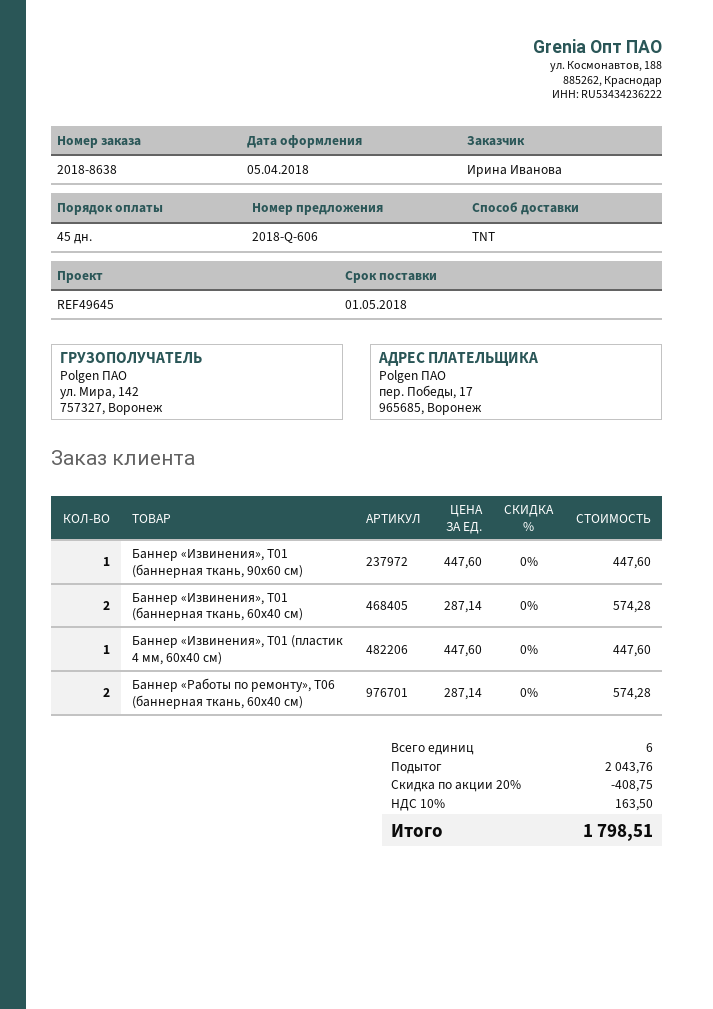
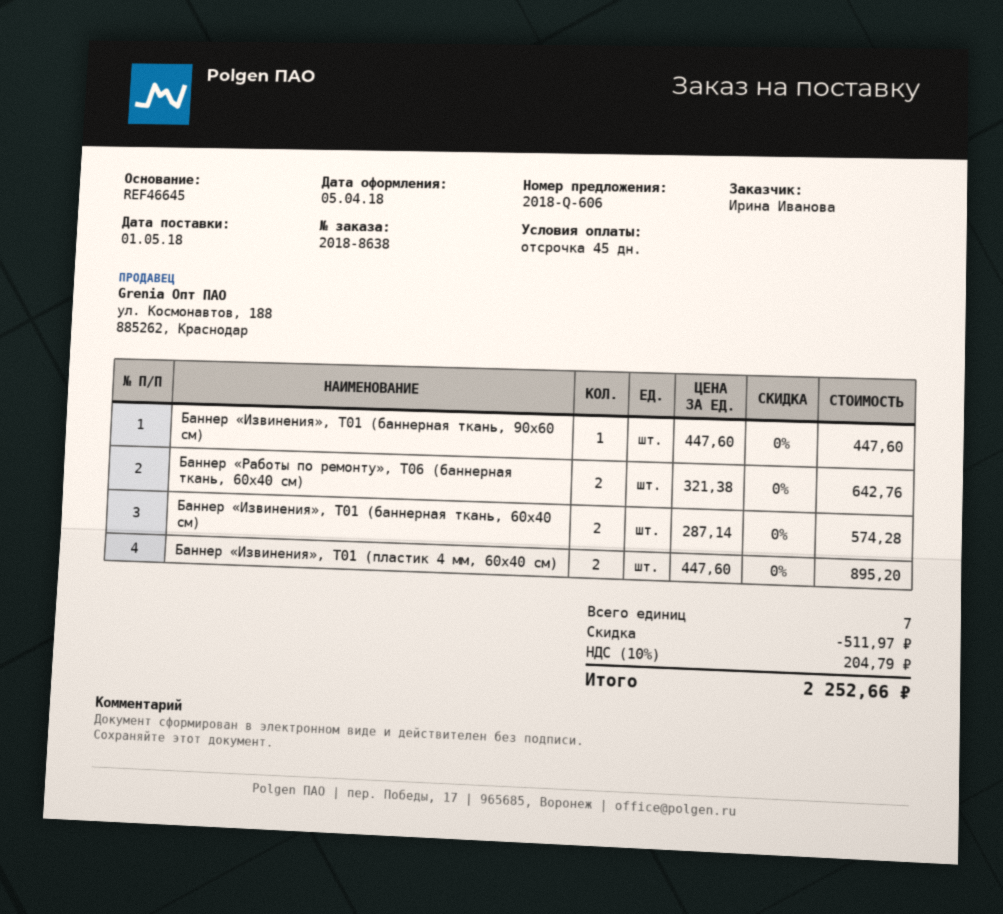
reference: REF49645 -> REF46645
Баннер «Извинения», T01 (пластик 4 мм, 60х40 см): 1 x 447.60 = 447.60 -> 2 x 447.60 = 895.20
Баннер «Работы по ремонту», T06 (баннерная ткань, 60х40 см): 2 x 287.14 = 574.28 -> 2 x 321.38 = 642.76
total quantity: 6 -> 7
discount: 408.75 -> 511.97
tax: 10% = 163.50 -> 10% = 204.79
total: 1798.51 -> 2252.66

